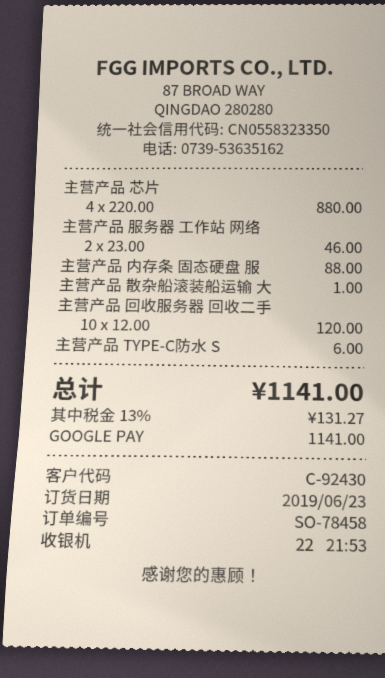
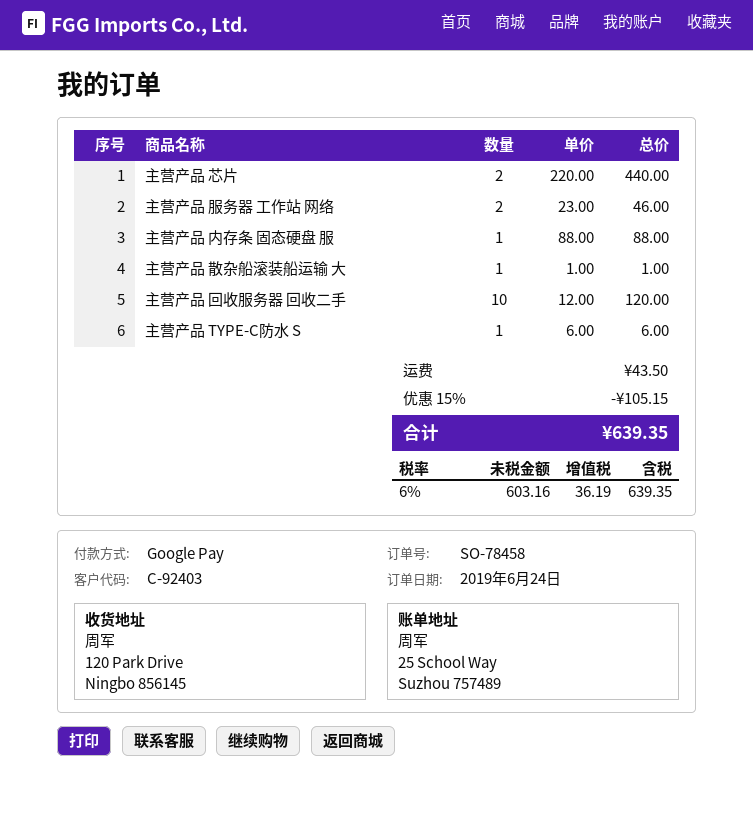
order date: 2019-06-23 -> 2019-06-24
customer number: C-92430 -> C-92403
主营产品 芯片: 4 x 220.00 = 880.00 -> 2 x 220.00 = 440.00
discount: none -> 15% = 105.15
shipping: none -> 43.50
tax: 13% = 131.27 -> 6% = 36.19
total: 1141.00 -> 639.35

